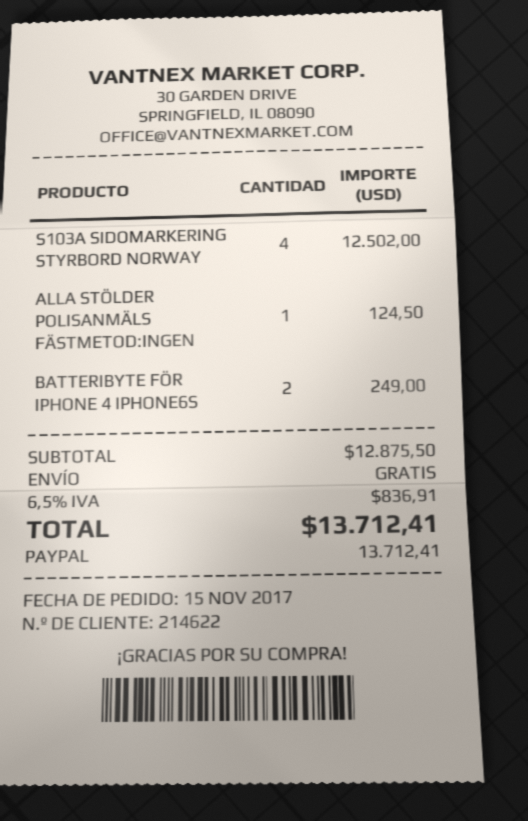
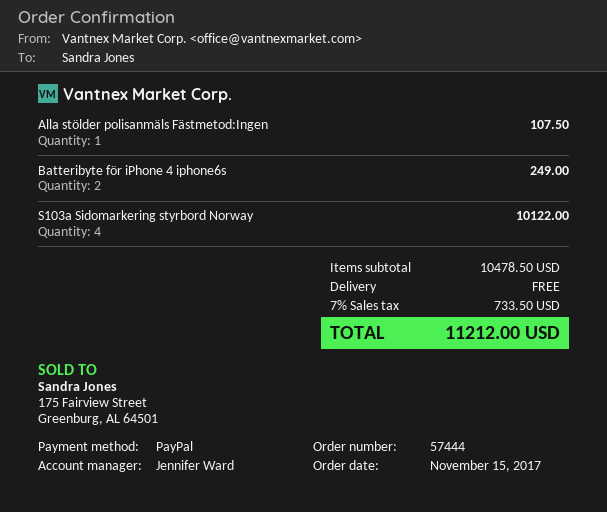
S103A SIDOMARKERING STYRBORD NORWAY: 4 for 12502.00 -> 4 for 10122.00
ALLA STÖLDER POLISANMÄLS FÄSTMETOD:INGEN: 1 for 124.50 -> 1 for 107.50
subtotal: 12875.50 -> 10478.50
tax: 6.5% = 836.91 -> 7% = 733.50
total: 13712.41 -> 11212.00

